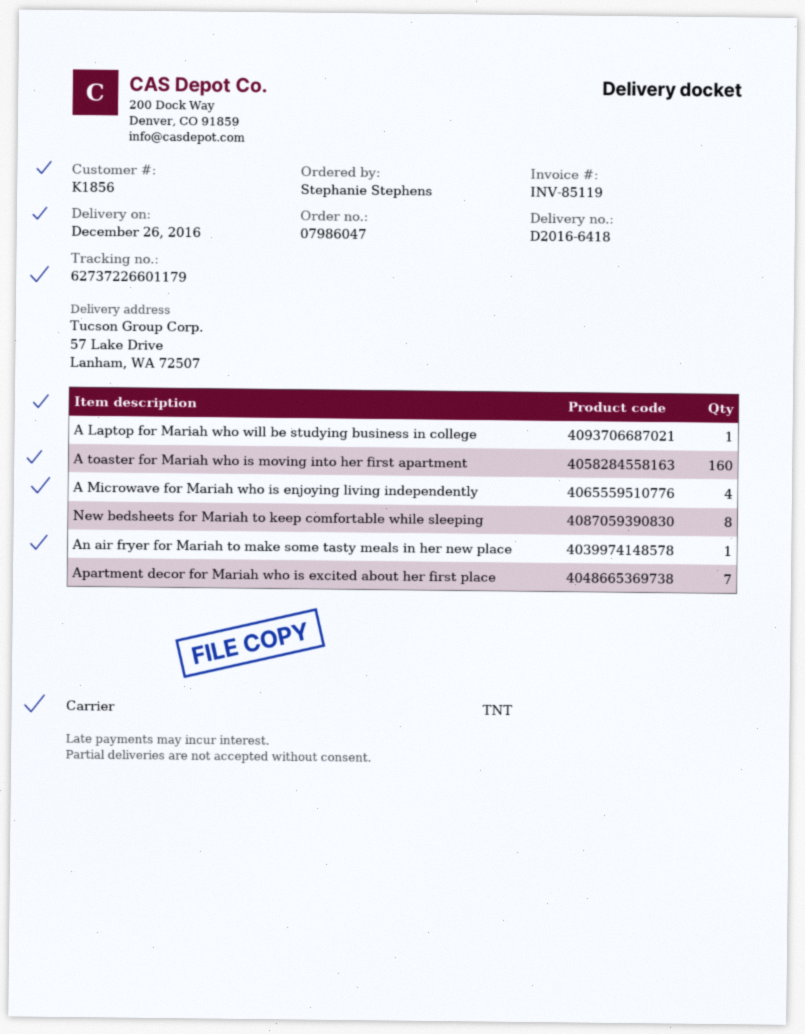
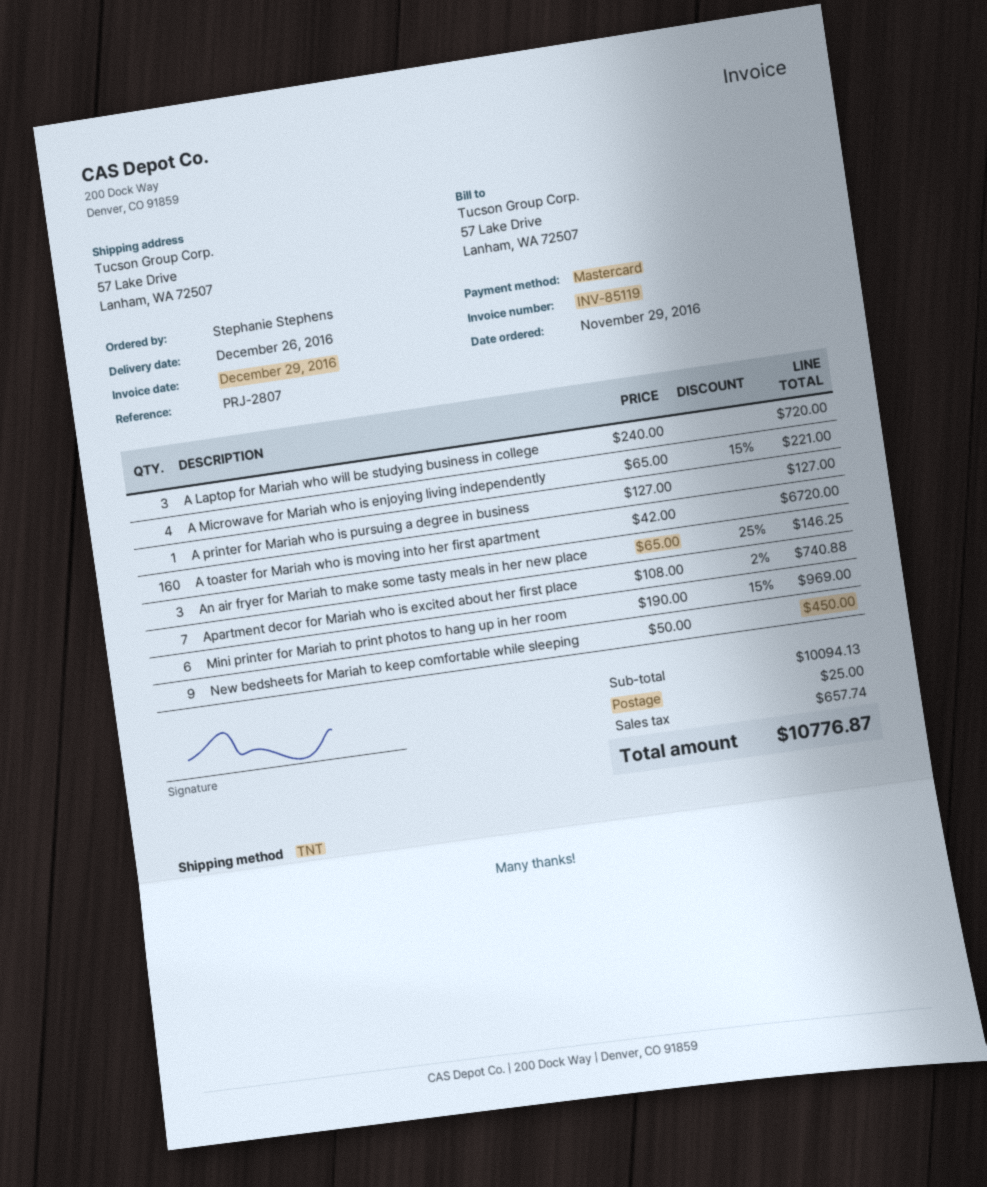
A Laptop for Mariah who will be studying business in college: 1 -> 3
New bedsheets for Mariah to keep comfortable while sleeping: 8 -> 9
An air fryer for Mariah to make some tasty meals in her new place: 1 -> 3
A printer for Mariah who is pursuing a degree in business: none -> 1
Mini printer for Mariah to print photos to hang up in her room: none -> 6

